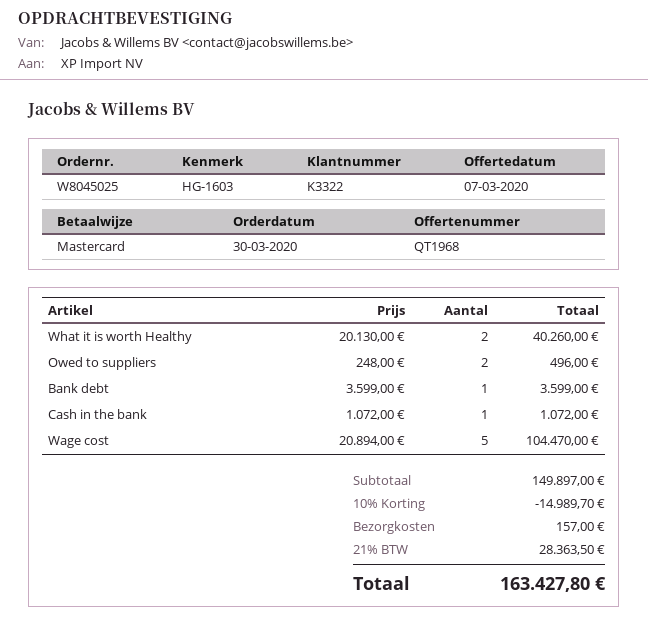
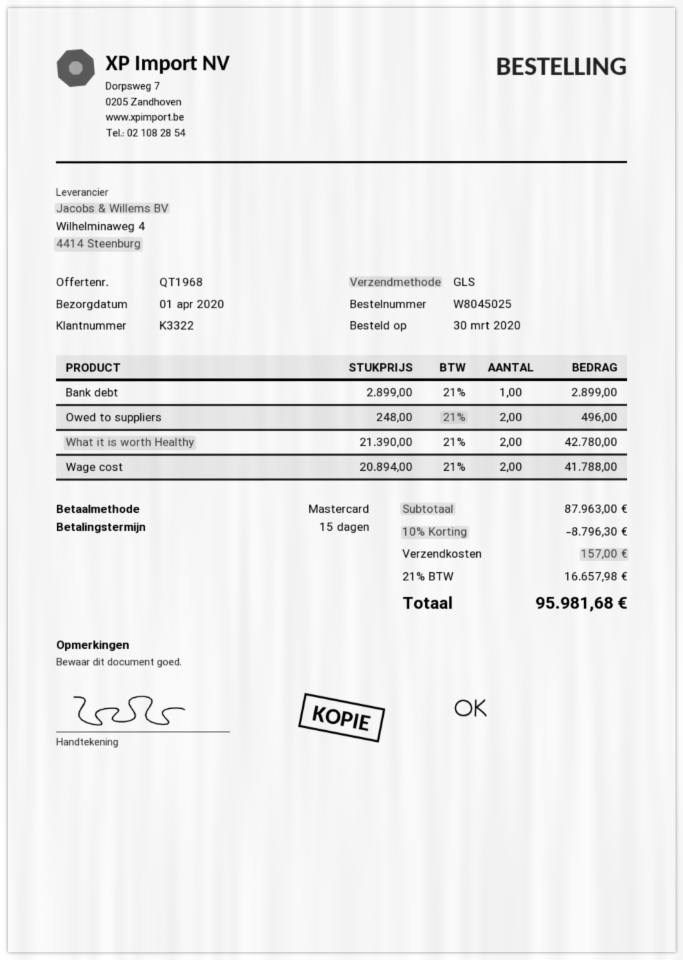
What it is worth Healthy: 2 x 20130.00 = 40260.00 -> 2 x 21390.00 = 42780.00
Bank debt: 1 x 3599.00 = 3599.00 -> 1 x 2899.00 = 2899.00
Cash in the bank: 1 x 1072.00 = 1072.00 -> none
Wage cost: 5 x 20894.00 = 104470.00 -> 2 x 20894.00 = 41788.00
subtotal: 149897.00 -> 87963.00
discount: 10% = 14989.70 -> 10% = 8796.30
tax: 21% = 28363.50 -> 21% = 16657.98
total: 163427.80 -> 95981.68

